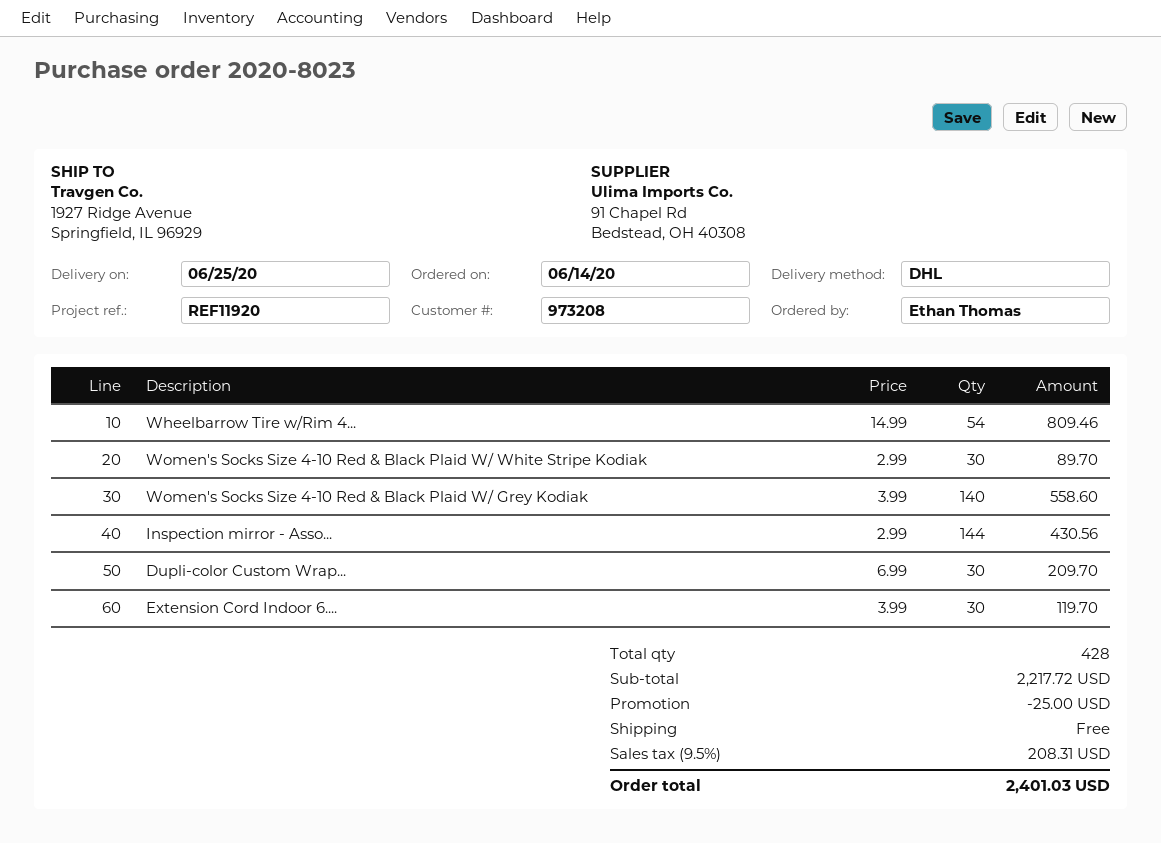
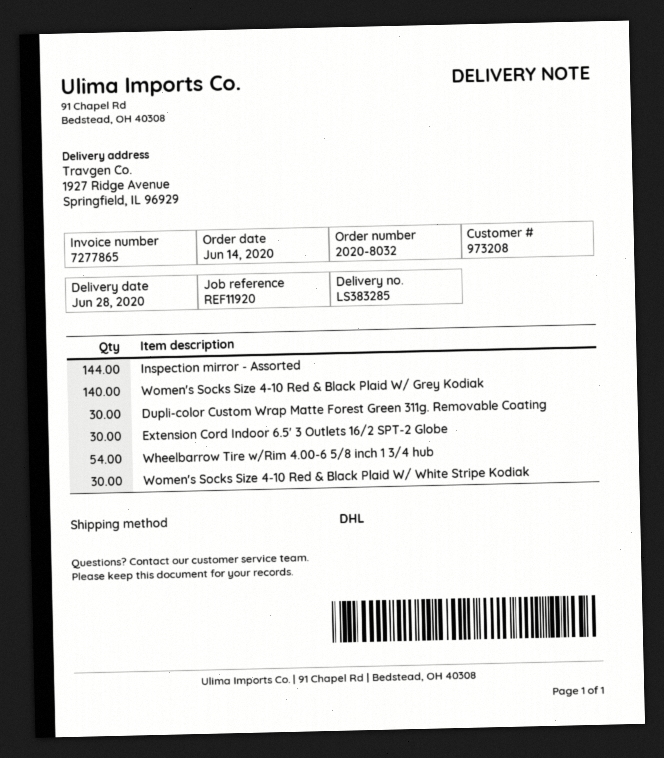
order number: 2020-8023 -> 2020-8032
delivery date: 2020-06-25 -> 2020-06-28

